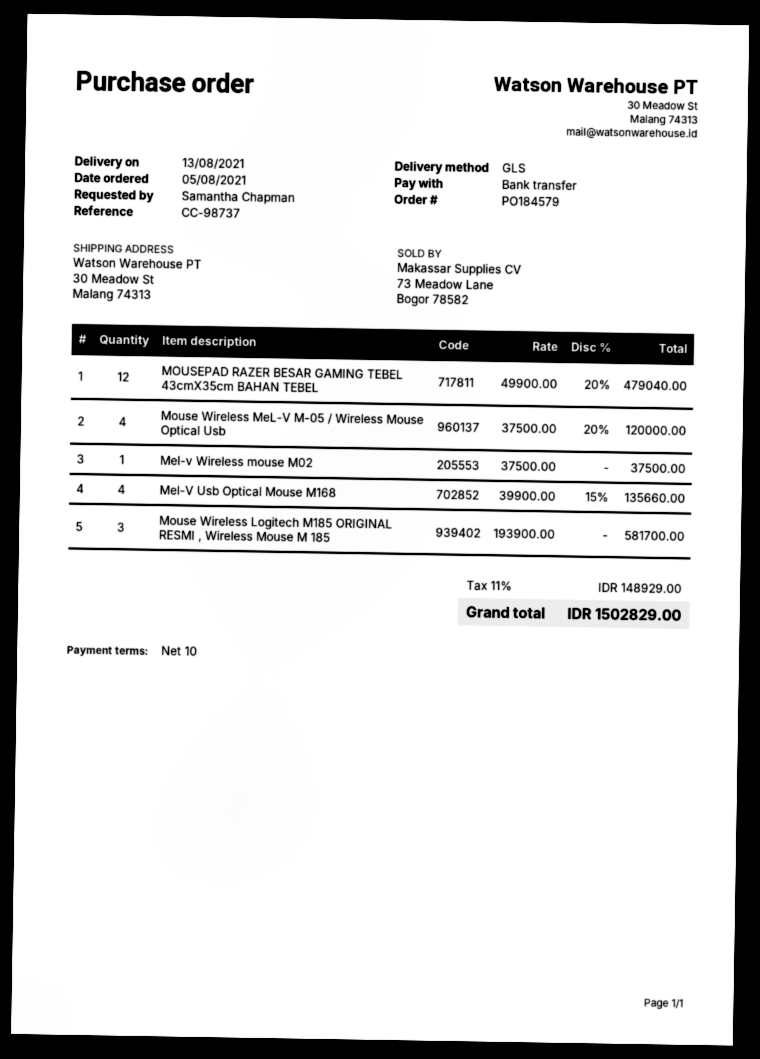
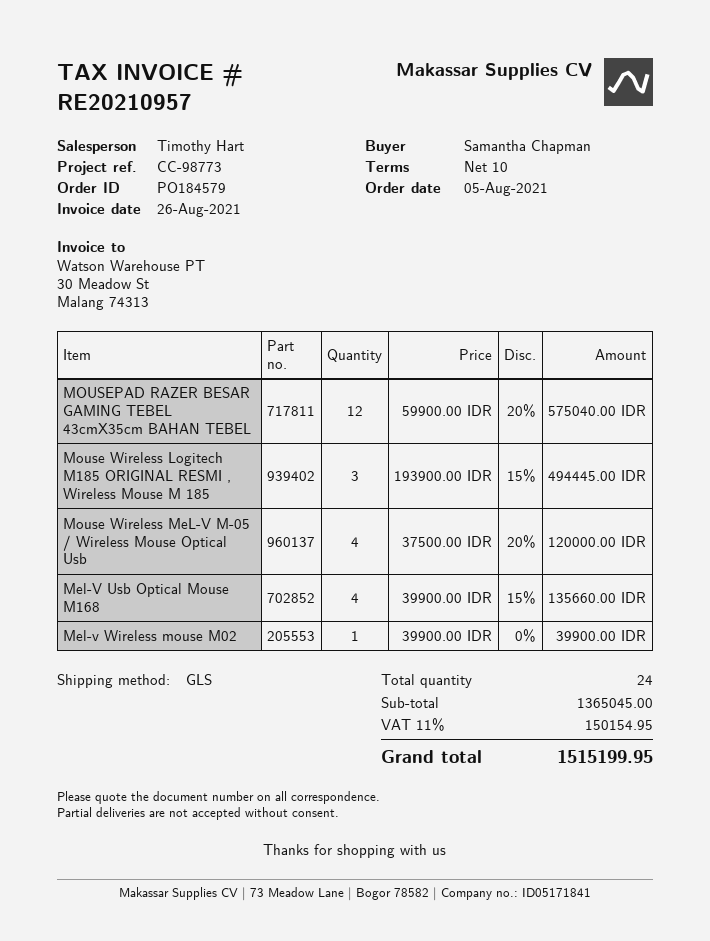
reference: CC-98737 -> CC-98773
MOUSEPAD RAZER BESAR GAMING TEBEL 43cmX35cm BAHAN TEBEL: 12 x 49900.00 - 20% = 479040.00 -> 12 x 59900.00 - 20% = 575040.00
Mel-v Wireless mouse M02: 1 x 37500.00 = 37500.00 -> 1 x 39900.00 = 39900.00
Mouse Wireless Logitech M185 ORIGINAL RESMI , Wireless Mouse M 185: 3 x 193900.00 = 581700.00 -> 3 x 193900.00 - 15% = 494445.00
tax: 11% = 148929.00 -> 11% = 150154.95
total: 1502829.00 -> 1515199.95

